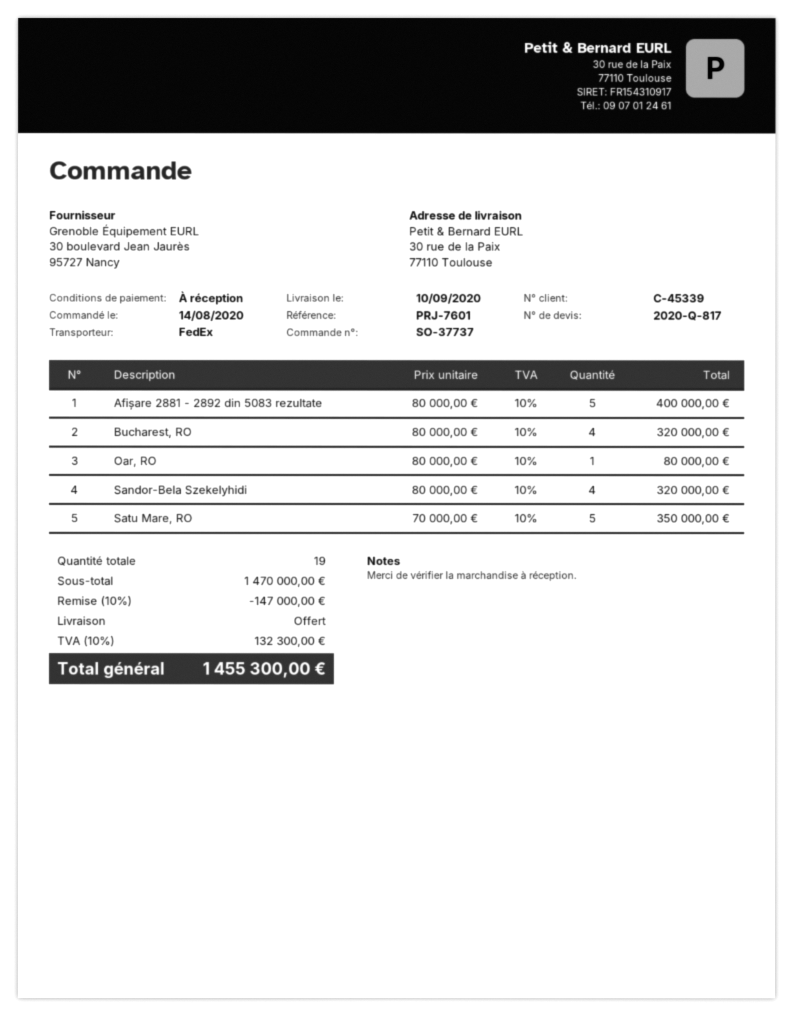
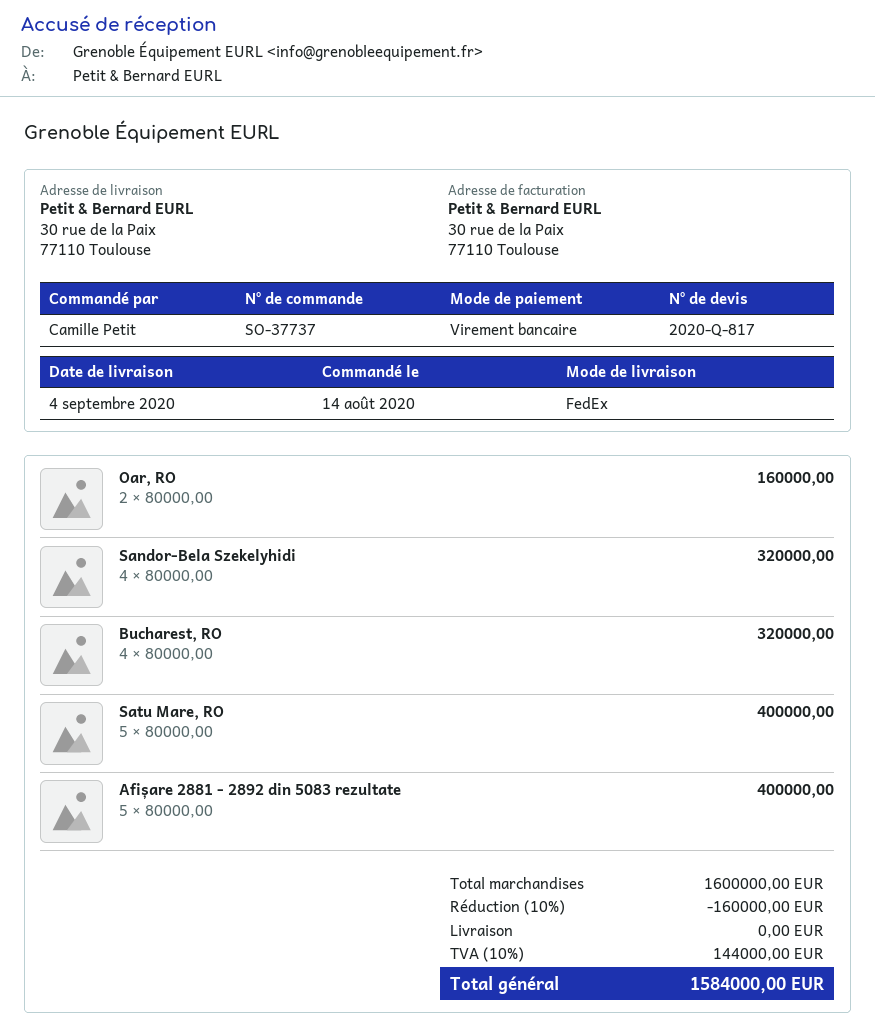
delivery date: 2020-09-10 -> 2020-09-04
Oar, RO: 1 x 80000.00 = 80000.00 -> 2 x 80000.00 = 160000.00
Satu Mare, RO: 5 x 70000.00 = 350000.00 -> 5 x 80000.00 = 400000.00
subtotal: 1470000.00 -> 1600000.00
discount: 10% = 147000.00 -> 10% = 160000.00
tax: 10% = 132300.00 -> 10% = 144000.00
total: 1455300.00 -> 1584000.00

